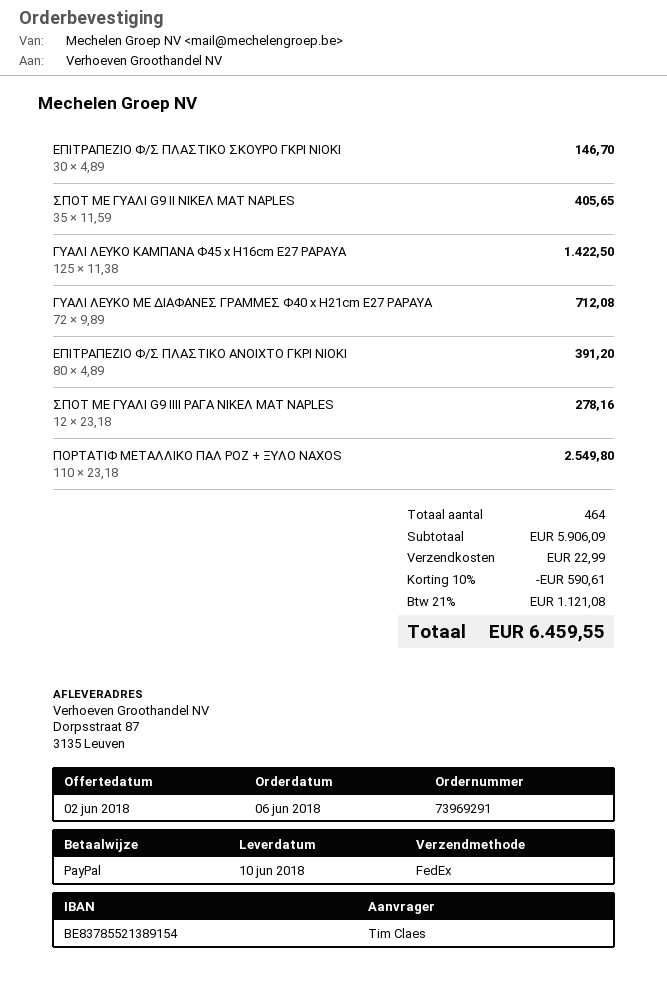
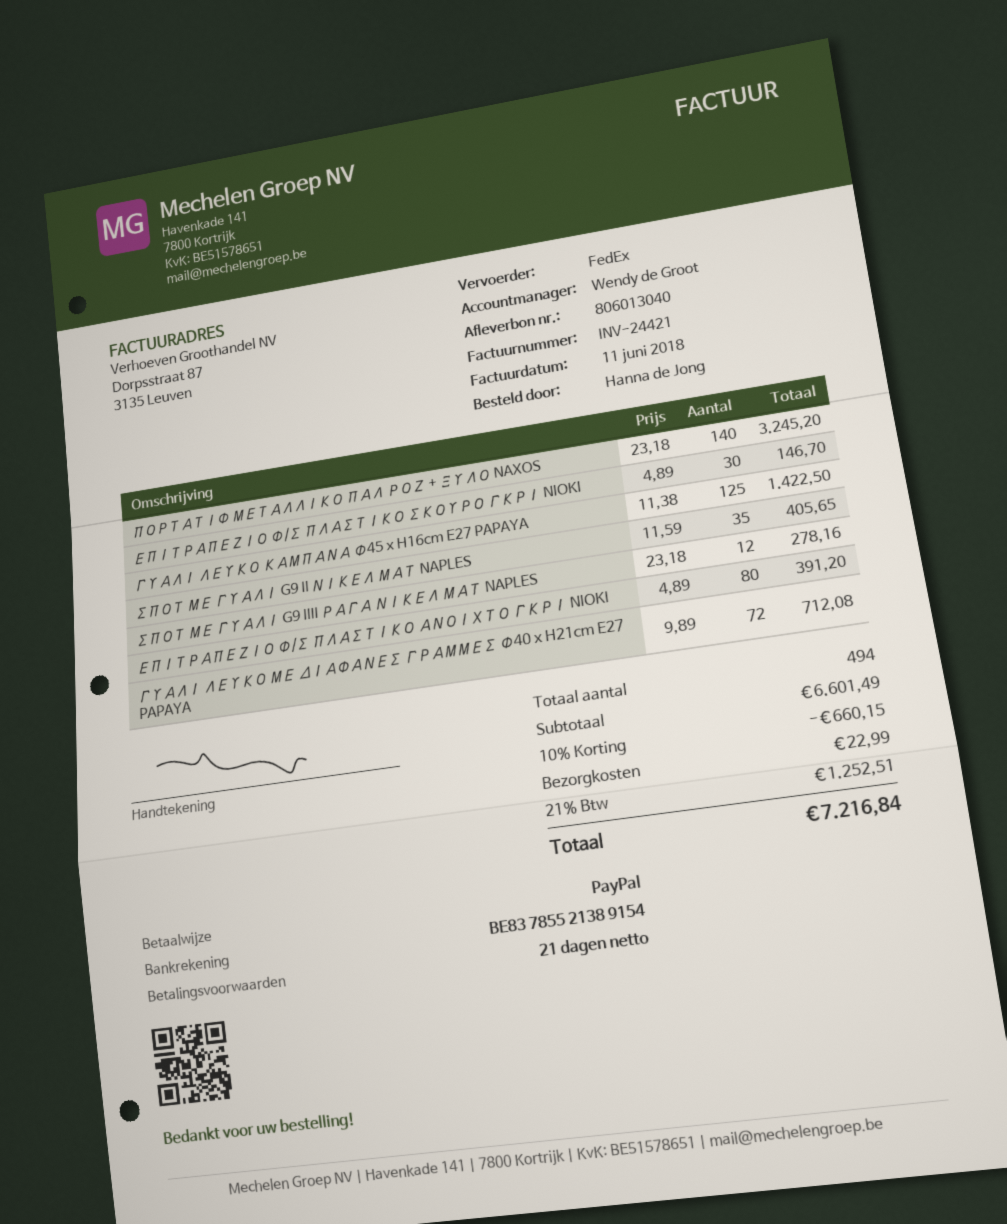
ordered by: Tim Claes -> Hanna de Jong
ΠΟΡΤΑΤΙΦ ΜΕΤΑΛΛΙΚΟ ΠΑΛ ΡΟΖ + ΞΥΛΟ NAXOS: 110 x 23.18 = 2549.80 -> 140 x 23.18 = 3245.20
total quantity: 464 -> 494
subtotal: 5906.09 -> 6601.49
discount: 10% = 590.61 -> 10% = 660.15
tax: 21% = 1121.08 -> 21% = 1252.51
total: 6459.55 -> 7216.84

